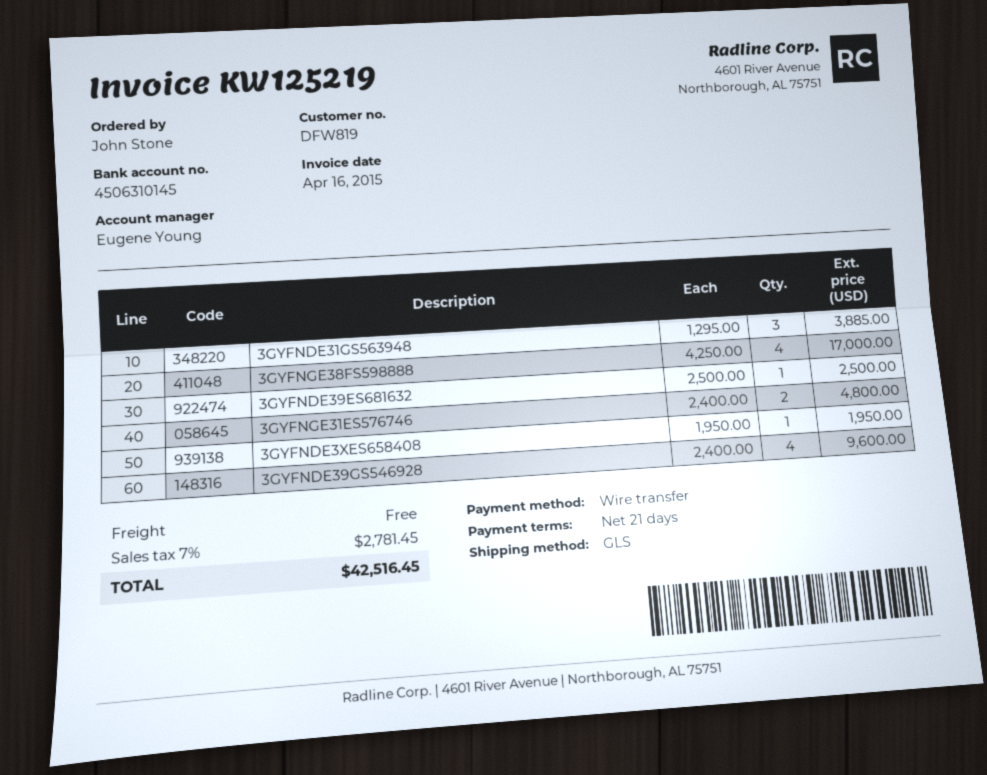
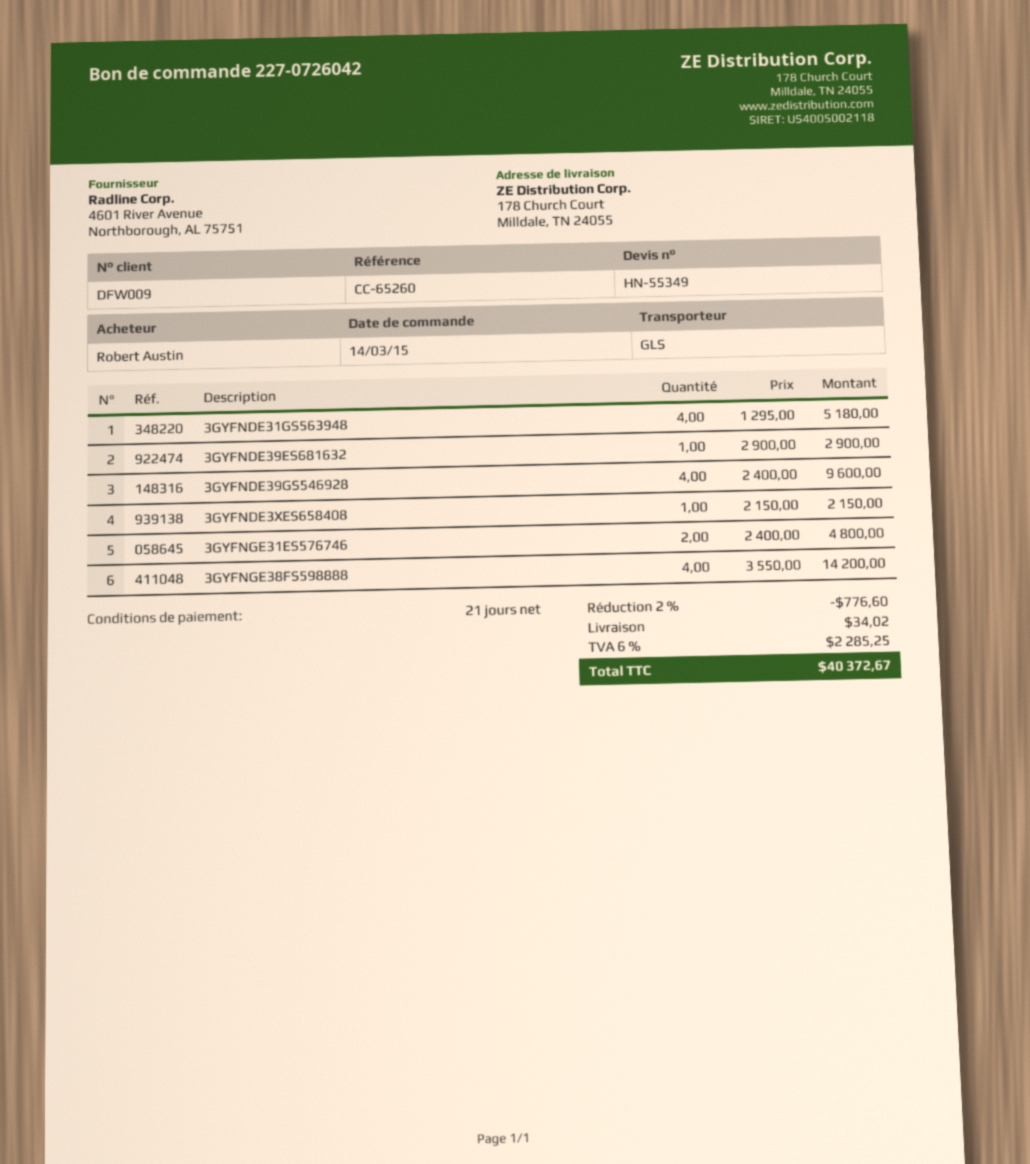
customer number: DFW819 -> DFW009
ordered by: John Stone -> Robert Austin
3GYFNDE31GS563948: 3 x 1295.00 = 3885.00 -> 4 x 1295.00 = 5180.00
3GYFNGE38FS598888: 4 x 4250.00 = 17000.00 -> 4 x 3550.00 = 14200.00
3GYFNDE39ES681632: 1 x 2500.00 = 2500.00 -> 1 x 2900.00 = 2900.00
3GYFNDE3XES658408: 1 x 1950.00 = 1950.00 -> 1 x 2150.00 = 2150.00
discount: none -> 2% = 776.60
shipping: 0.00 -> 34.02
tax: 7% = 2781.45 -> 6% = 2285.25
total: 42516.45 -> 40372.67

